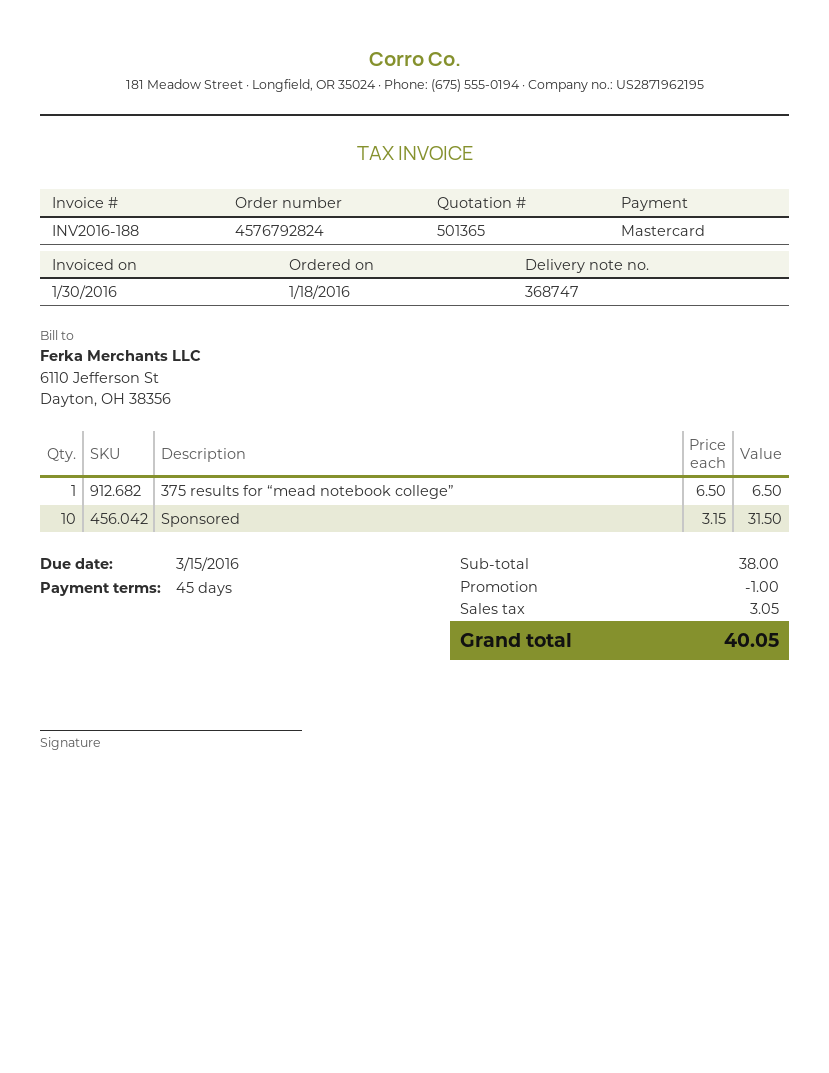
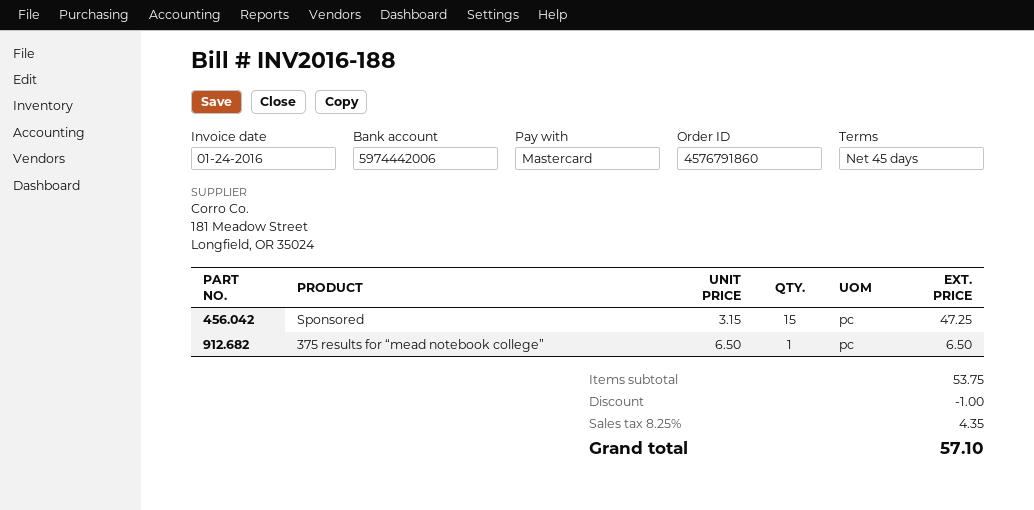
order number: 4576792824 -> 4576791860
invoice date: 2016-01-30 -> 2016-01-24
Sponsored: 10 x 3.15 = 31.50 -> 15 x 3.15 = 47.25
subtotal: 38.00 -> 53.75
tax: 3.05 -> 4.35
total: 40.05 -> 57.10

